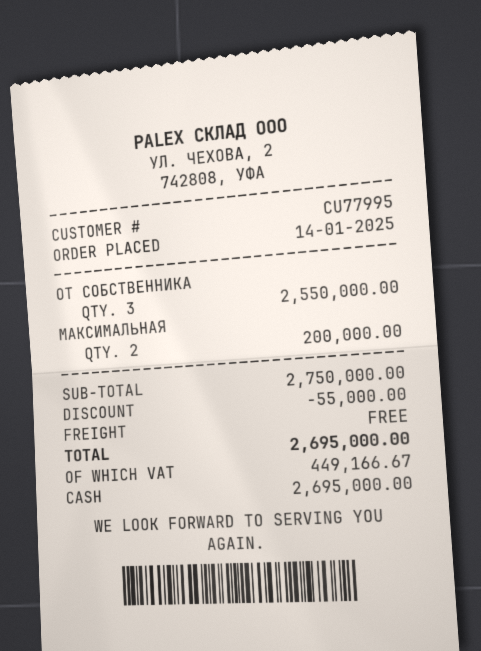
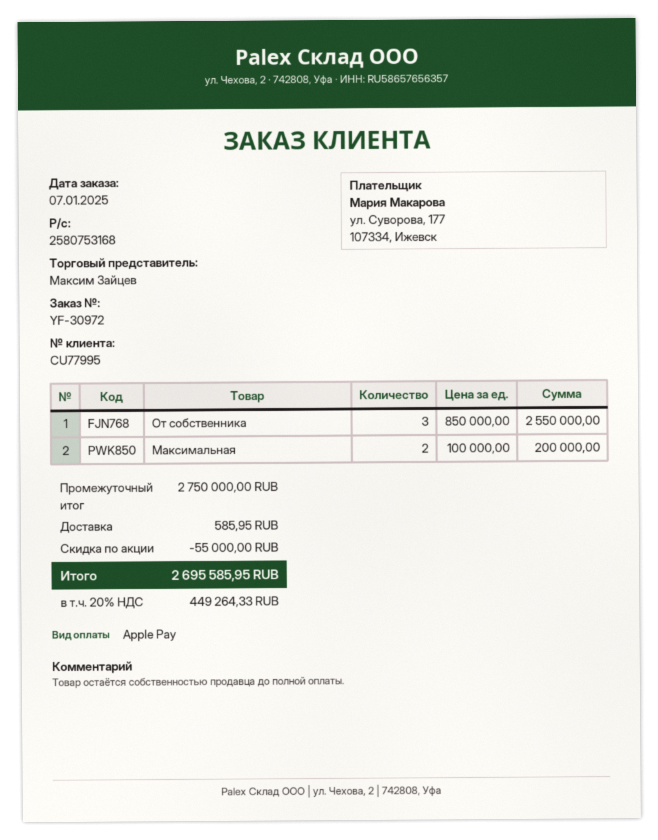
order date: 2025-01-14 -> 2025-01-07
payment method: cash -> Apple Pay
shipping: 0.00 -> 585.95
tax: 449166.67 -> 449264.33
total: 2695000.00 -> 2695585.95

